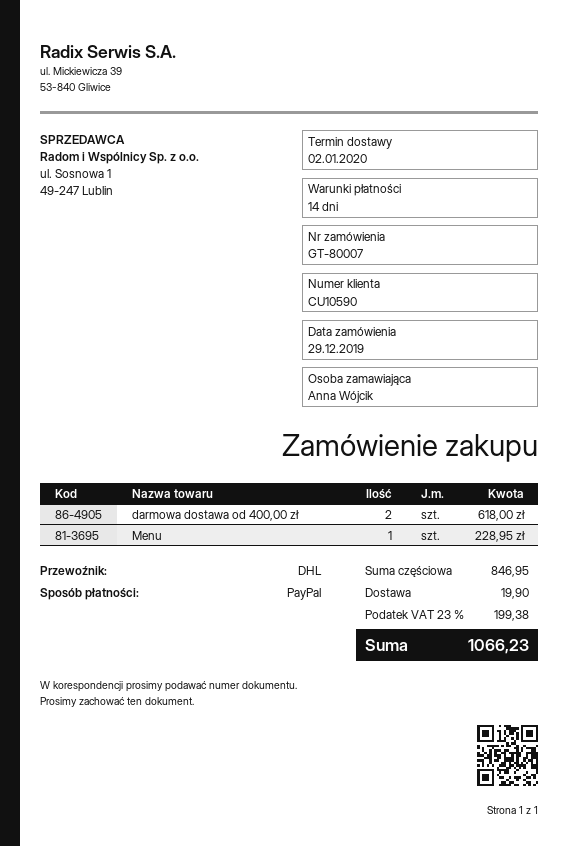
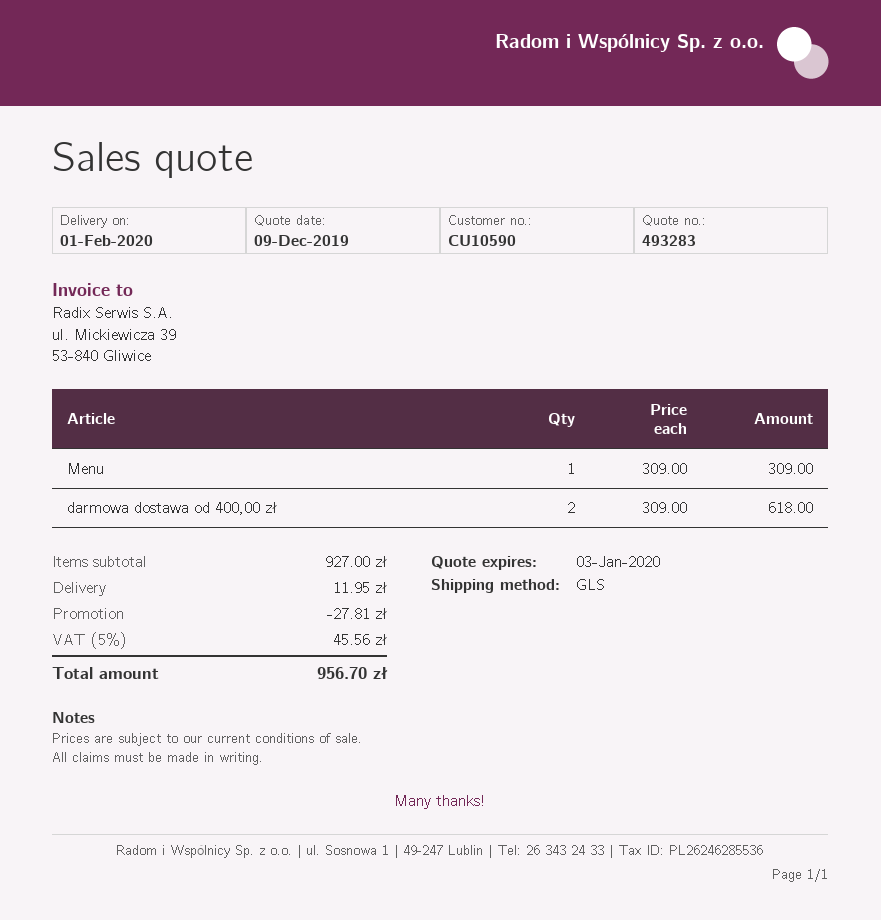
delivery date: 2020-01-02 -> 2020-02-01
shipping method: DHL -> GLS
Menu: 1 for 228.95 -> 1 for 309.00
subtotal: 846.95 -> 927.00
discount: none -> 27.81
shipping: 19.90 -> 11.95
tax: 23% = 199.38 -> 5% = 45.56
total: 1066.23 -> 956.70

